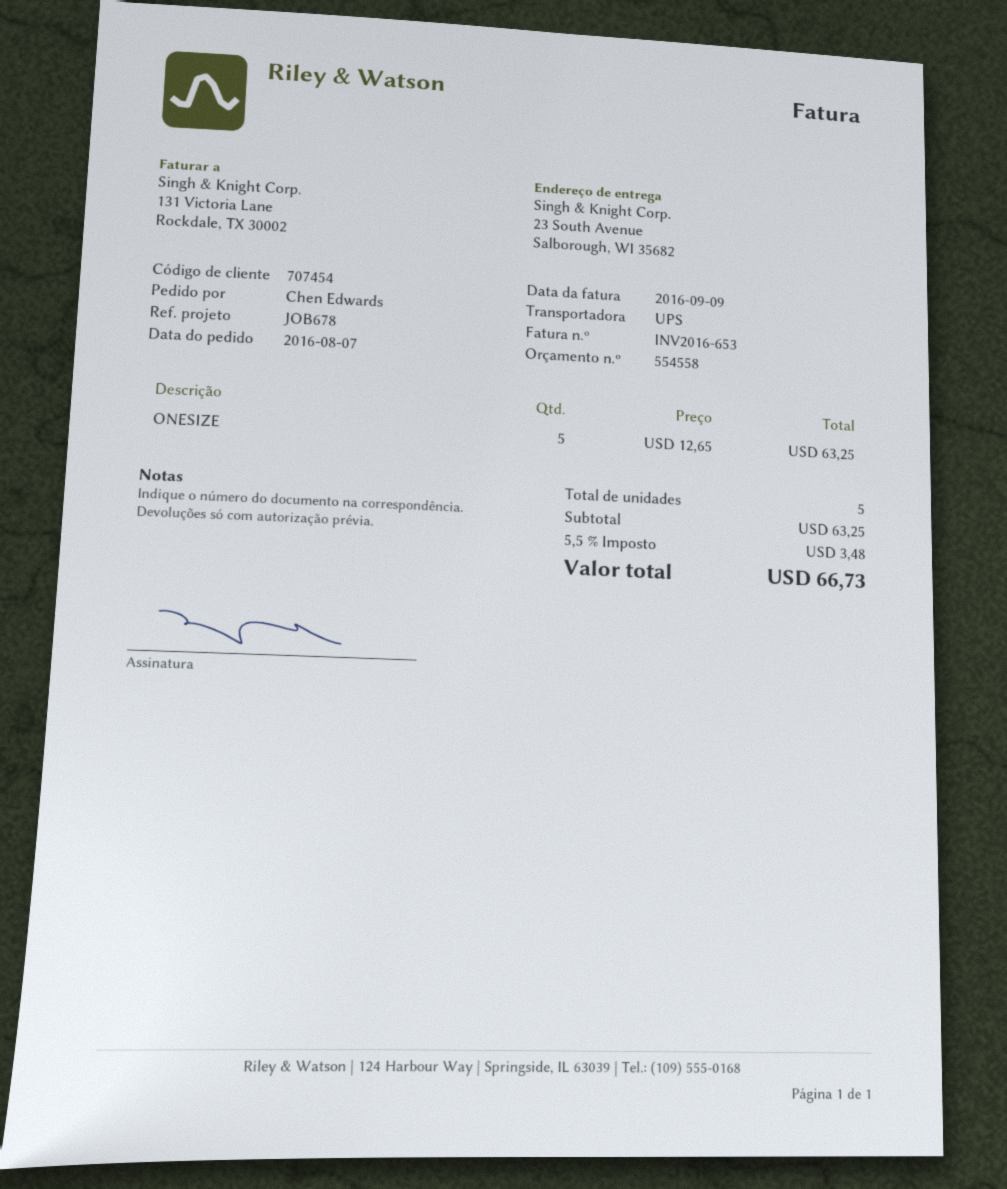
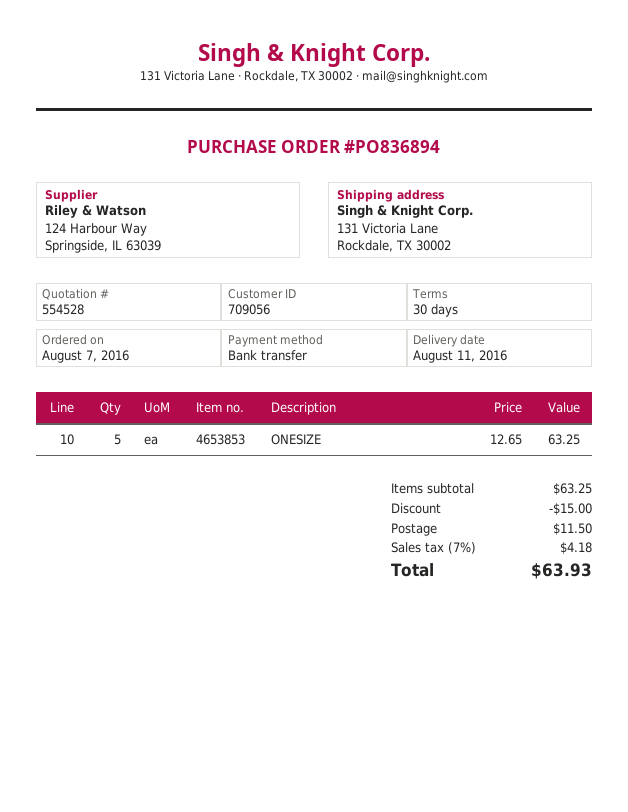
quote number: 554558 -> 554528
customer number: 707454 -> 709056
ship to: 23 South Avenue, Salborough, WI 35682 -> 131 Victoria Lane, Rockdale, TX 30002
discount: none -> 15.00
shipping: none -> 11.50
tax: 5.5% = 3.48 -> 7% = 4.18
total: 66.73 -> 63.93

